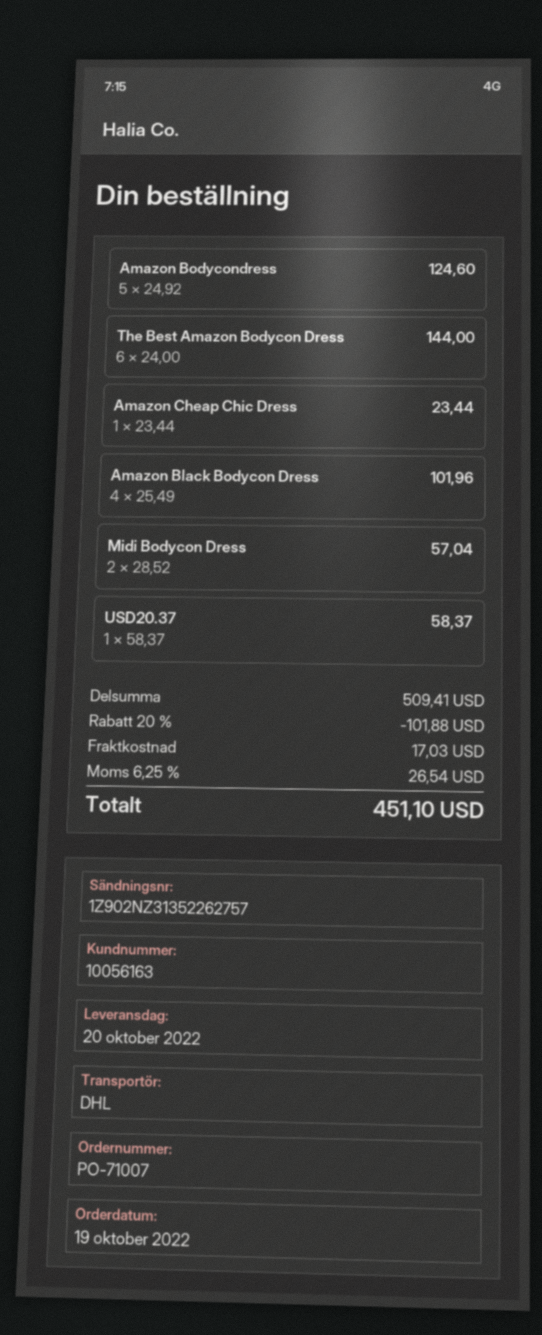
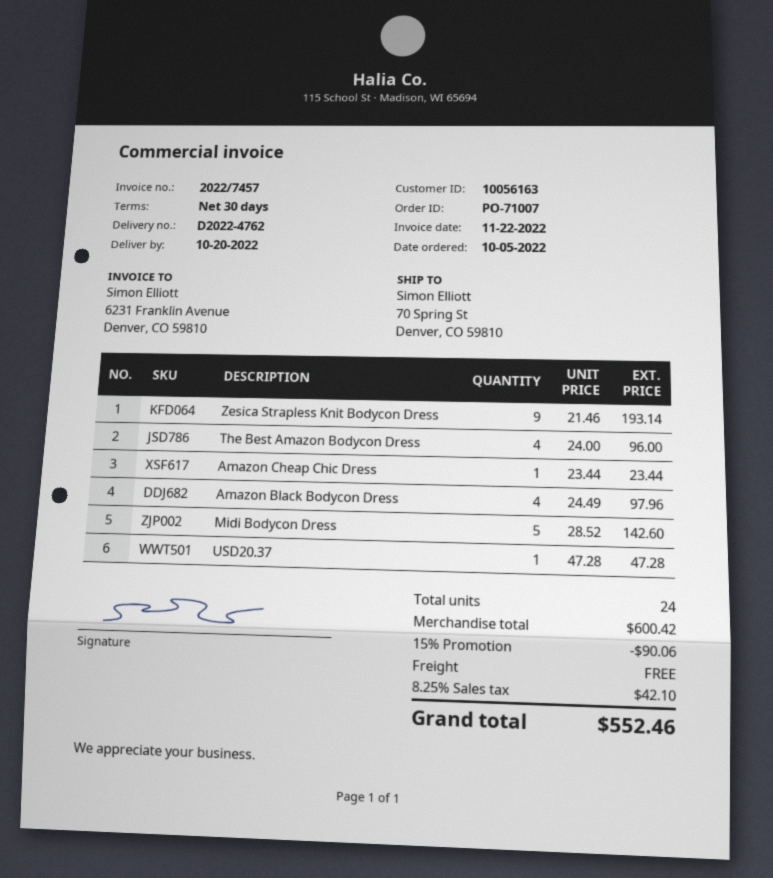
order date: 2022-10-19 -> 2022-10-05
Amazon Bodycondress: 5 x 24.92 = 124.60 -> none
The Best Amazon Bodycon Dress: 6 x 24.00 = 144.00 -> 4 x 24.00 = 96.00
Amazon Black Bodycon Dress: 4 x 25.49 = 101.96 -> 4 x 24.49 = 97.96
Midi Bodycon Dress: 2 x 28.52 = 57.04 -> 5 x 28.52 = 142.60
USD20.37: 1 x 58.37 = 58.37 -> 1 x 47.28 = 47.28
Zesica Strapless Knit Bodycon Dress: none -> 9 x 21.46 = 193.14
subtotal: 509.41 -> 600.42
discount: 20% = 101.88 -> 15% = 90.06
shipping: 17.03 -> 0.00
tax: 6.25% = 26.54 -> 8.25% = 42.10
total: 451.10 -> 552.46

